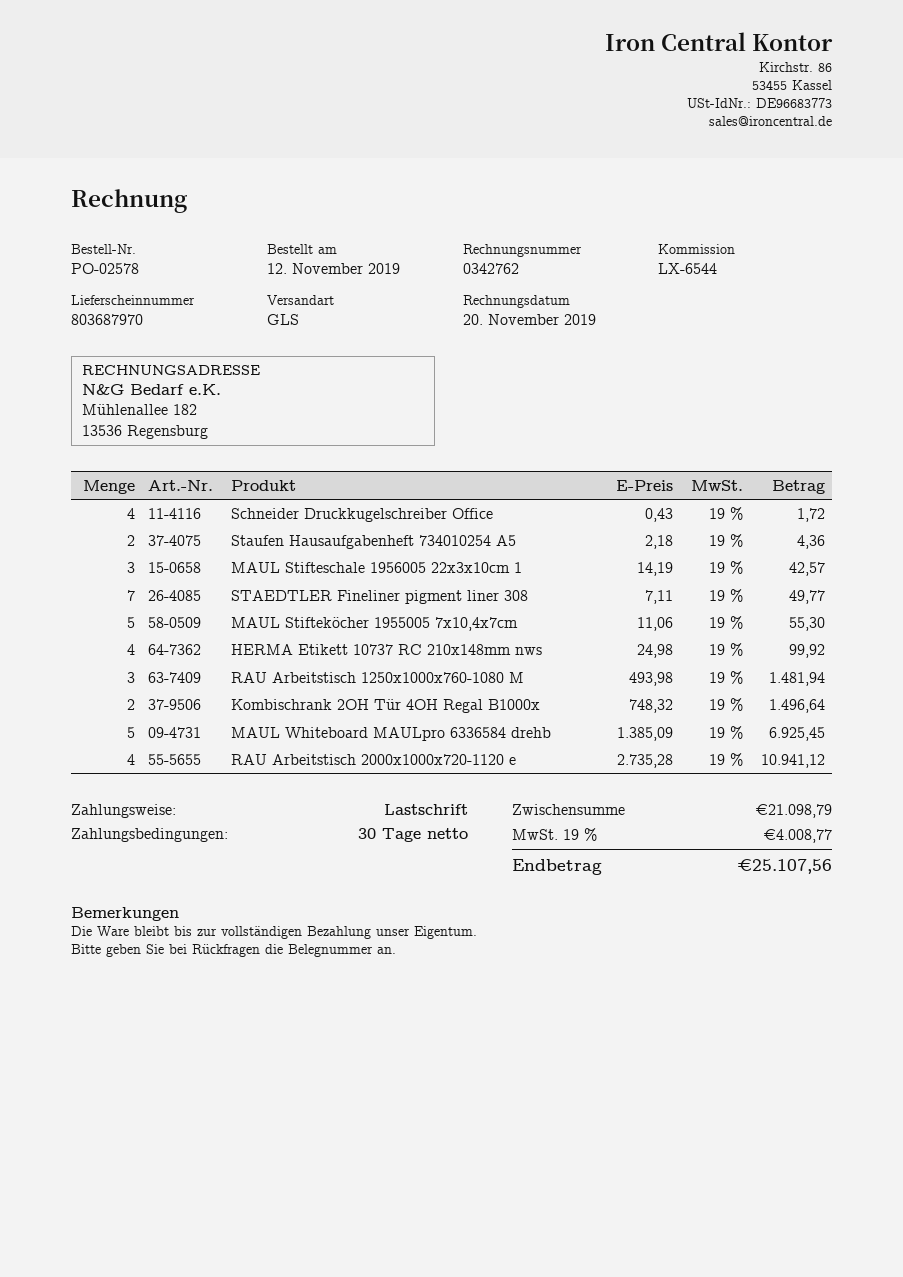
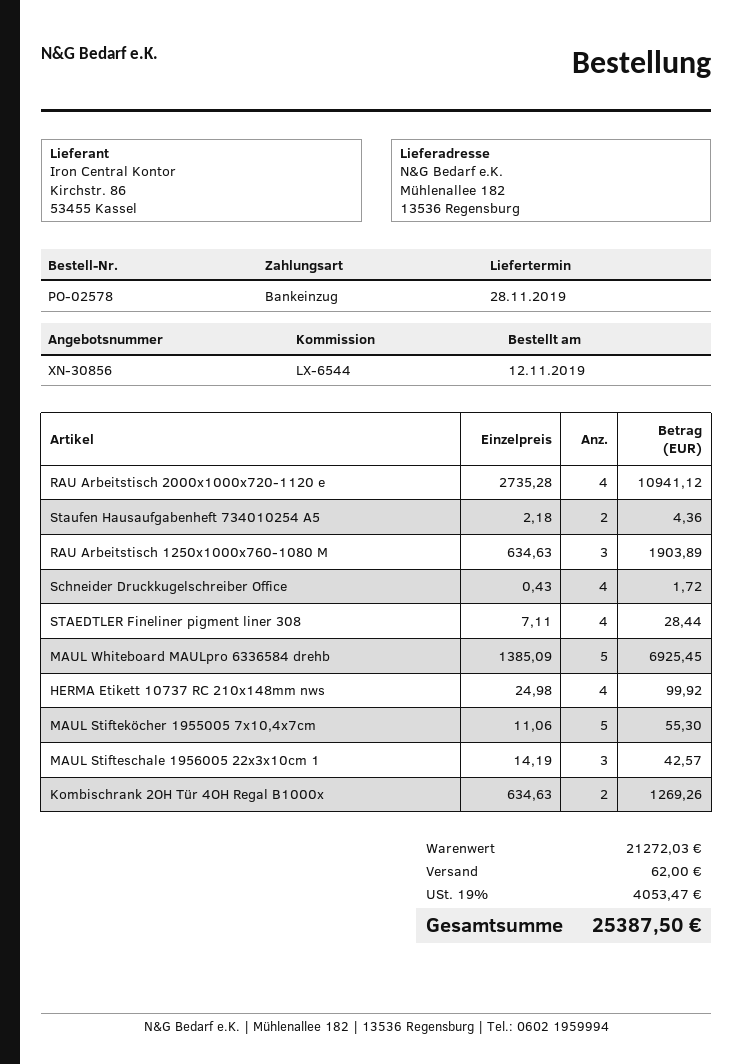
STAEDTLER Fineliner pigment liner 308: 7 x 7.11 = 49.77 -> 4 x 7.11 = 28.44
RAU Arbeitstisch 1250x1000x760-1080 M: 3 x 493.98 = 1481.94 -> 3 x 634.63 = 1903.89
Kombischrank 2OH Tür 4OH Regal B1000x: 2 x 748.32 = 1496.64 -> 2 x 634.63 = 1269.26
subtotal: 21098.79 -> 21272.03
shipping: none -> 62.00
tax: 19% = 4008.77 -> 19% = 4053.47
total: 25107.56 -> 25387.50

